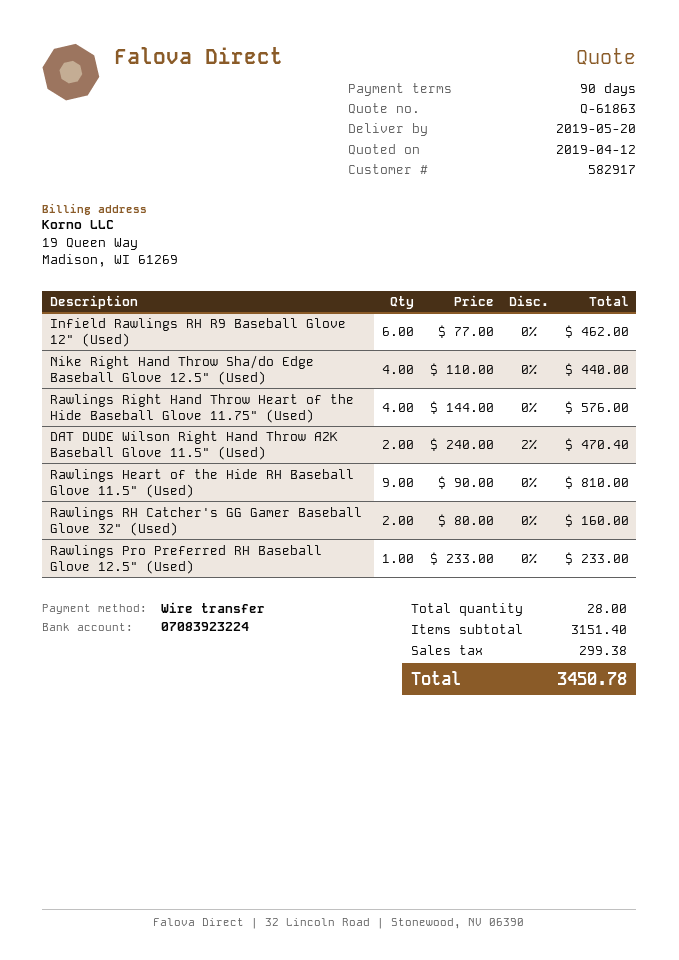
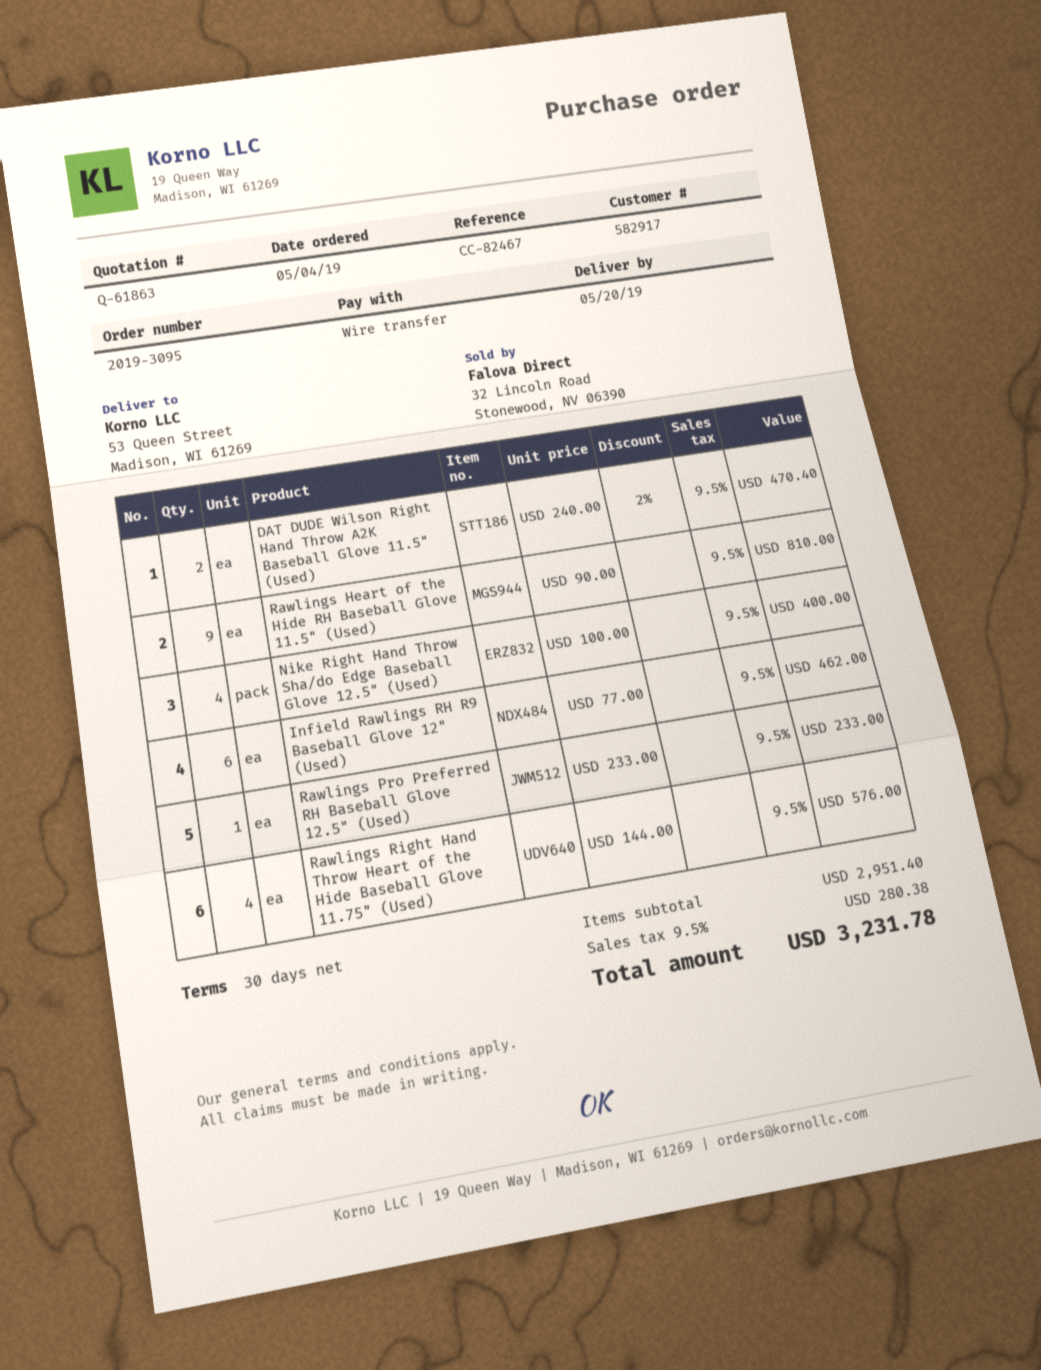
payment terms: 90 days -> 30 days
Nike Right Hand Throw Sha/do Edge Baseball Glove 12.5" (Used): 4 x 110.00 = 440.00 -> 4 x 100.00 = 400.00
Rawlings RH Catcher's GG Gamer Baseball Glove 32" (Used): 2 x 80.00 = 160.00 -> none
subtotal: 3151.40 -> 2951.40
tax: 299.38 -> 280.38
total: 3450.78 -> 3231.78

